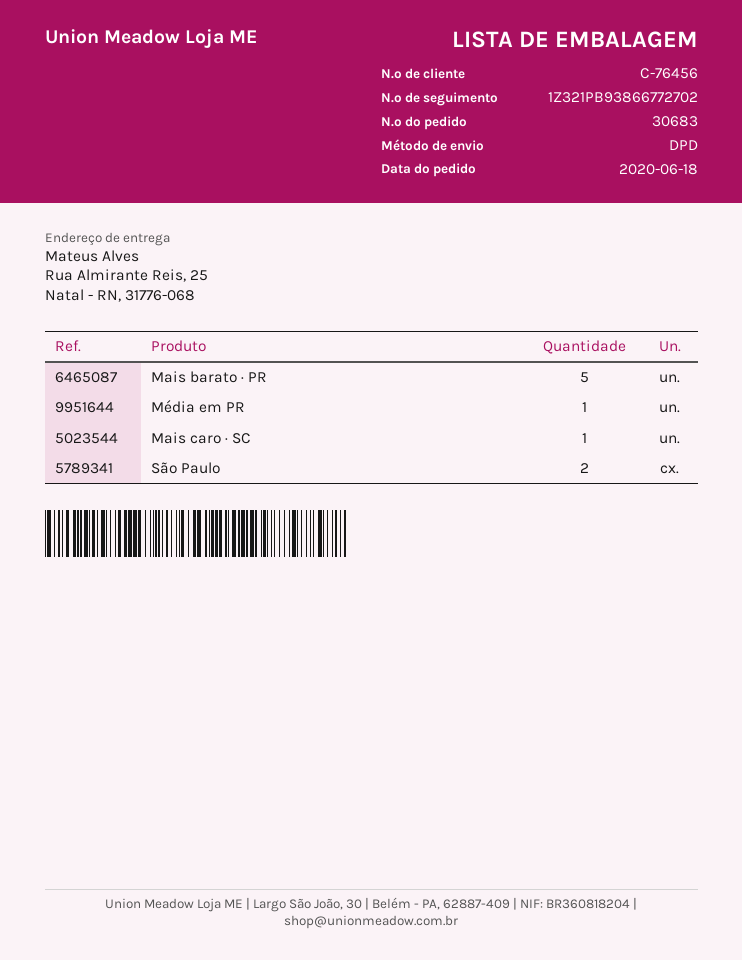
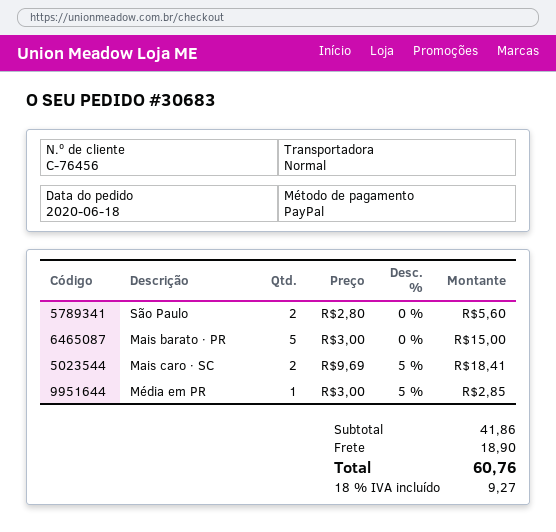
shipping method: DPD -> standard
Mais caro · SC: 1 -> 2

